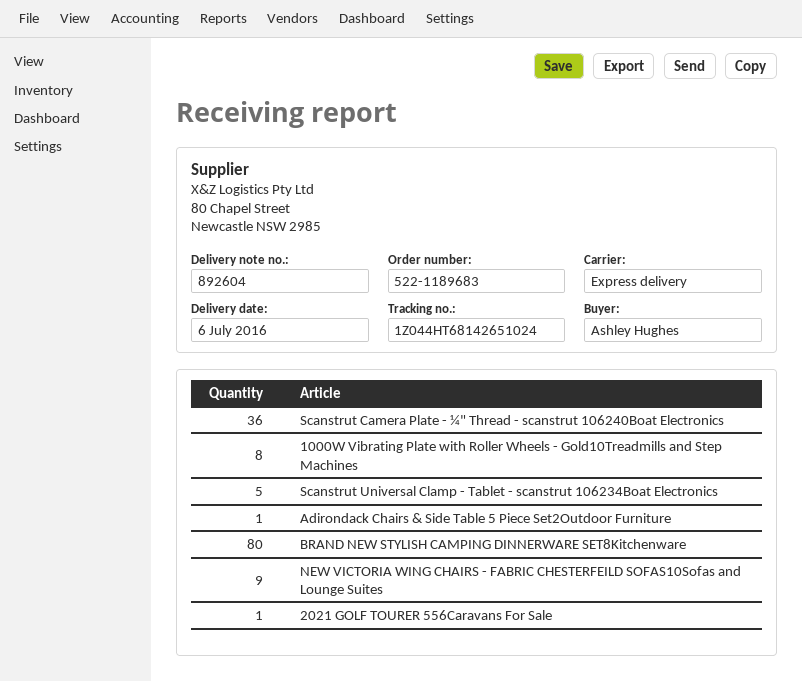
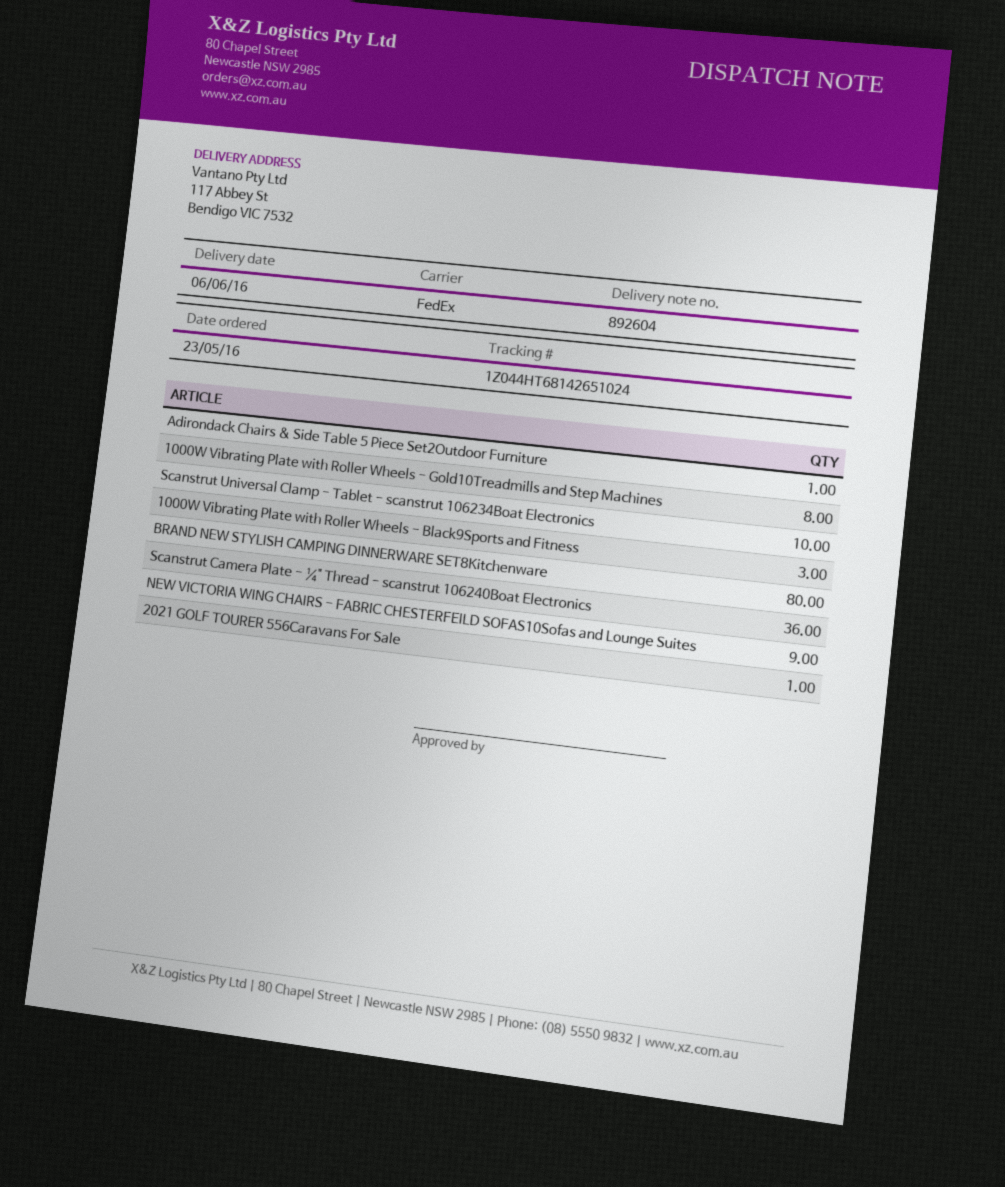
delivery date: 2016-07-06 -> 2016-06-06
shipping method: express -> FedEx
Scanstrut Universal Clamp - Tablet - scanstrut 106234Boat Electronics: 5 -> 10
1000W Vibrating Plate with Roller Wheels - Black9Sports and Fitness: none -> 3

